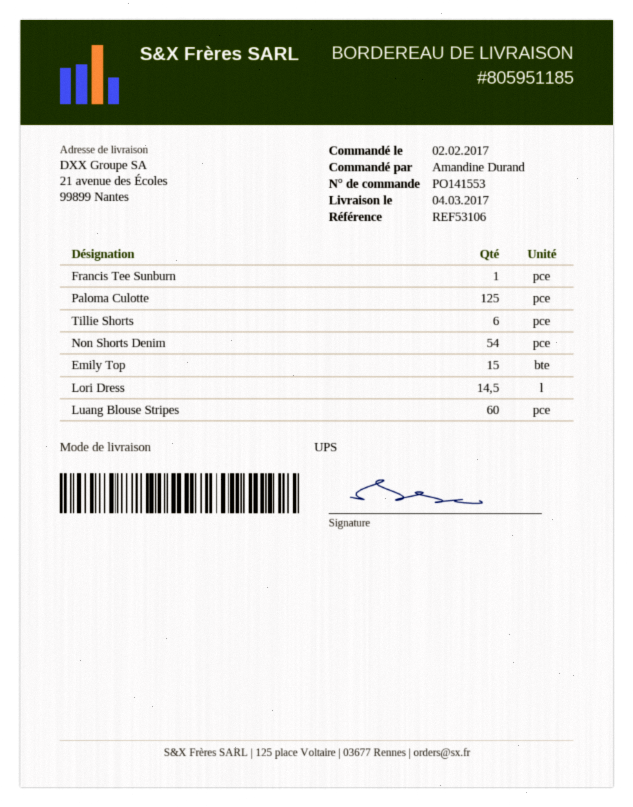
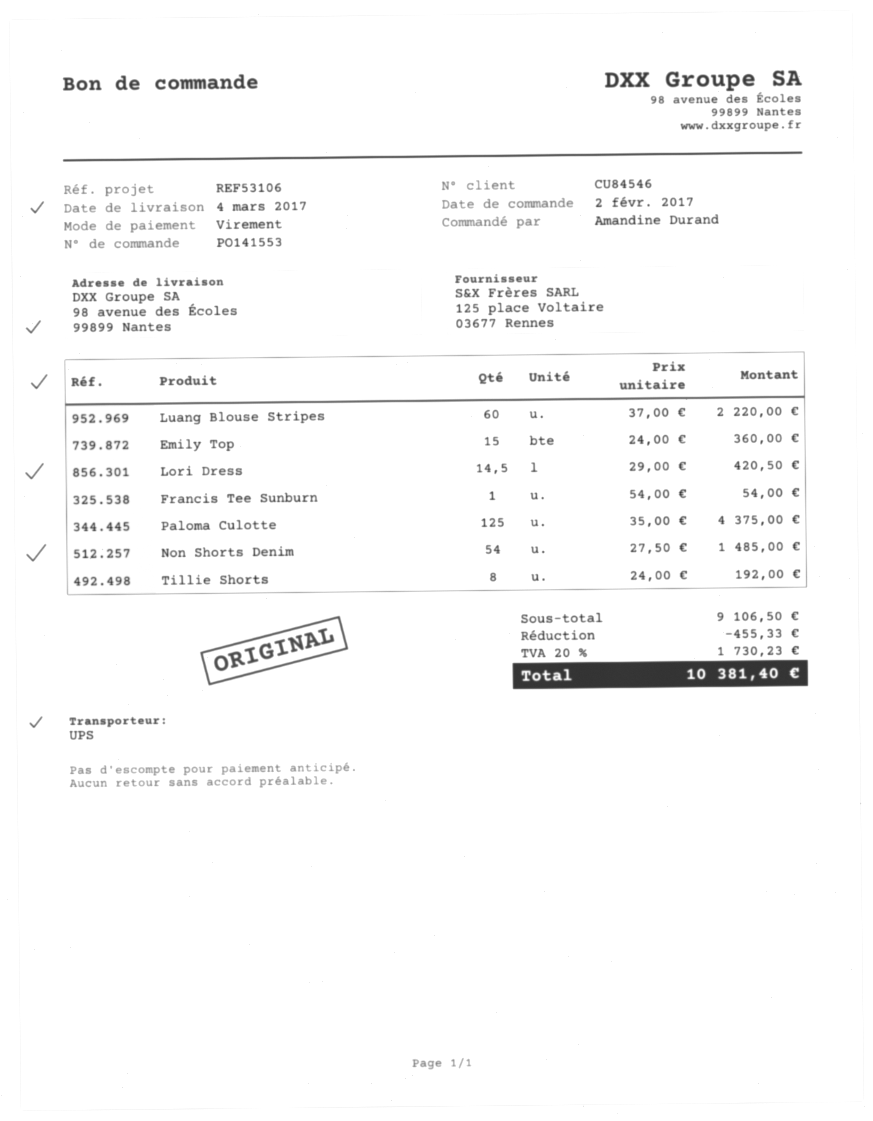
ship to: 21 avenue des Écoles, 99899 Nantes -> 98 avenue des Écoles, 99899 Nantes
Tillie Shorts: 6 -> 8

